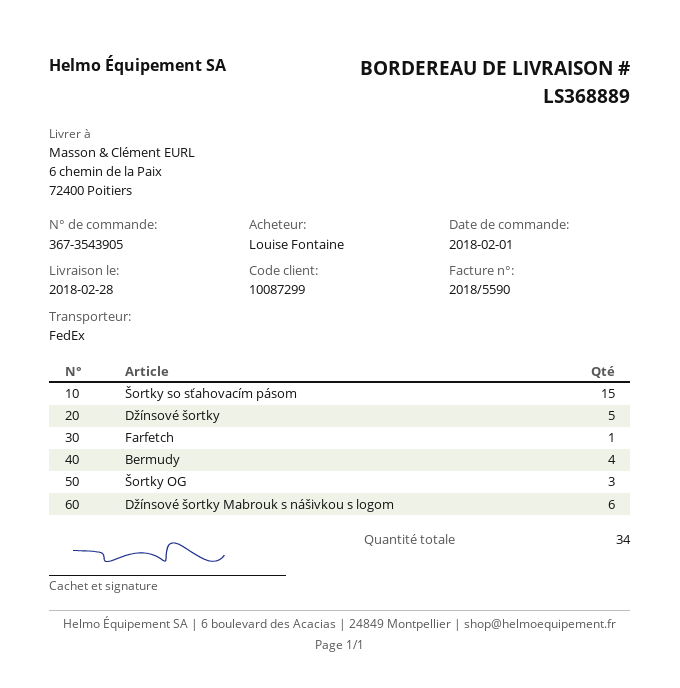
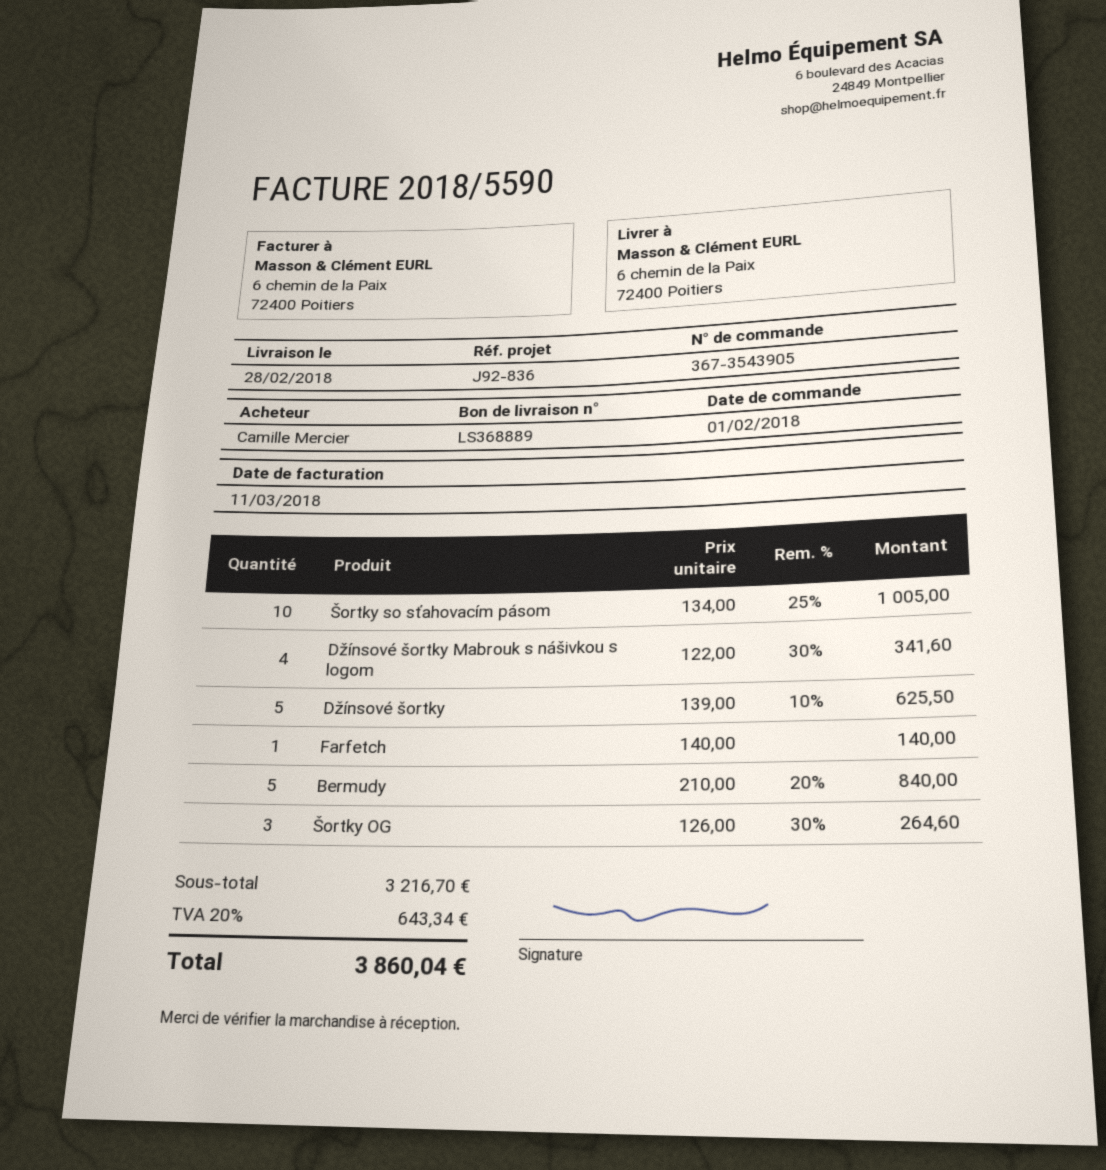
ordered by: Louise Fontaine -> Camille Mercier
Šortky so sťahovacím pásom: 15 -> 10
Bermudy: 4 -> 5
Džínsové šortky Mabrouk s nášivkou s logom: 6 -> 4

